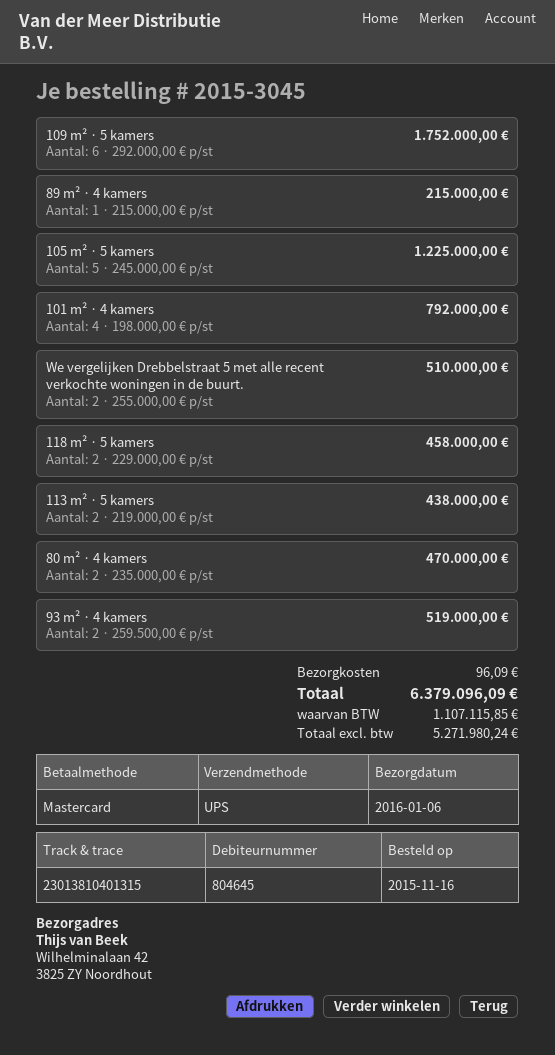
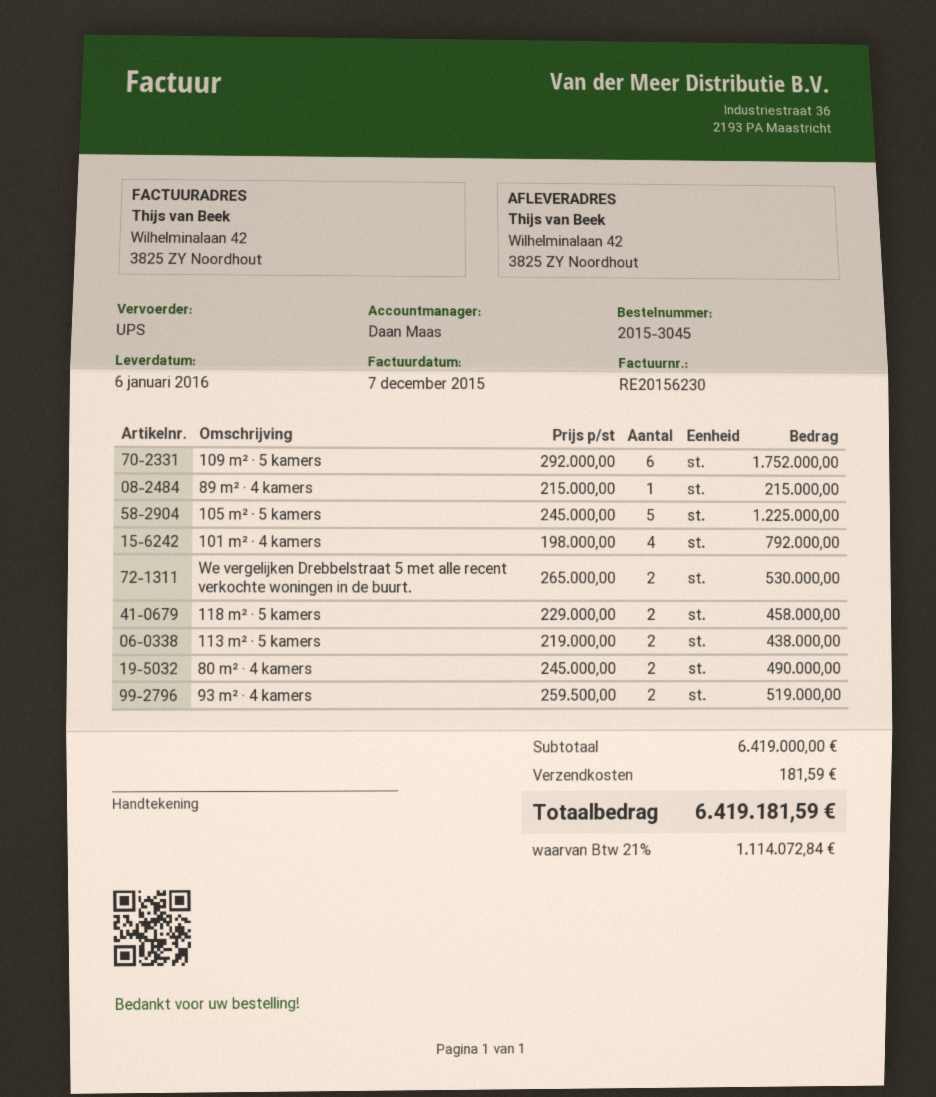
We vergelijken Drebbelstraat 5 met alle recent verkochte woningen in de buurt.: 2 x 255000.00 = 510000.00 -> 2 x 265000.00 = 530000.00
80 m² · 4 kamers: 2 x 235000.00 = 470000.00 -> 2 x 245000.00 = 490000.00
shipping: 96.09 -> 181.59
tax: 1107115.85 -> 1114072.84
total: 6379096.09 -> 6419181.59

